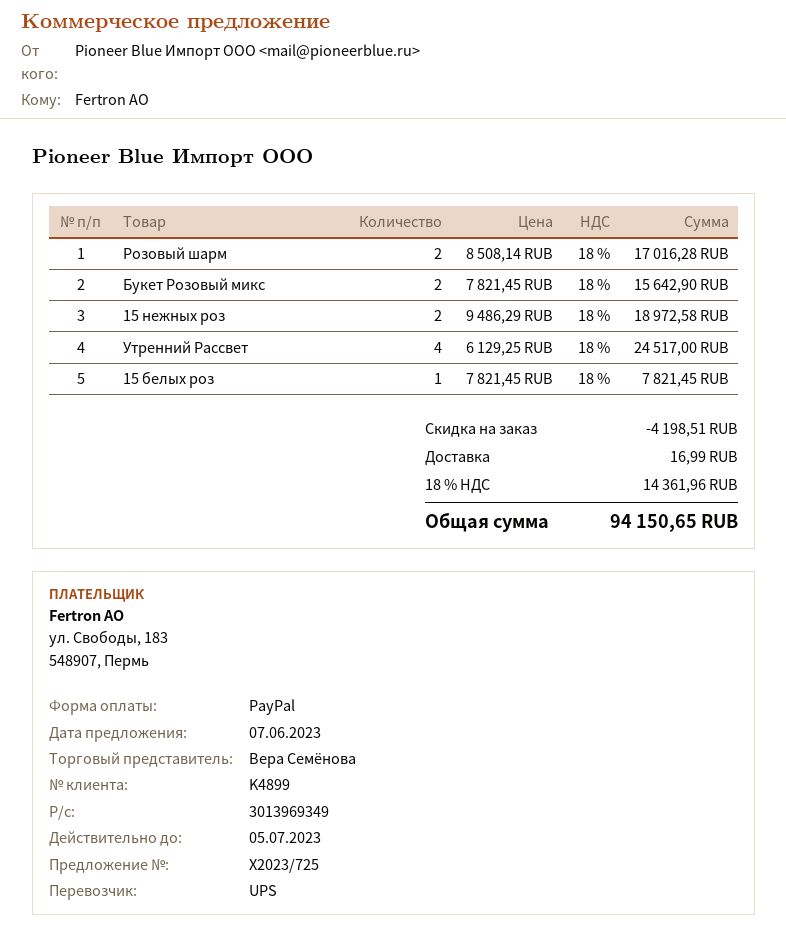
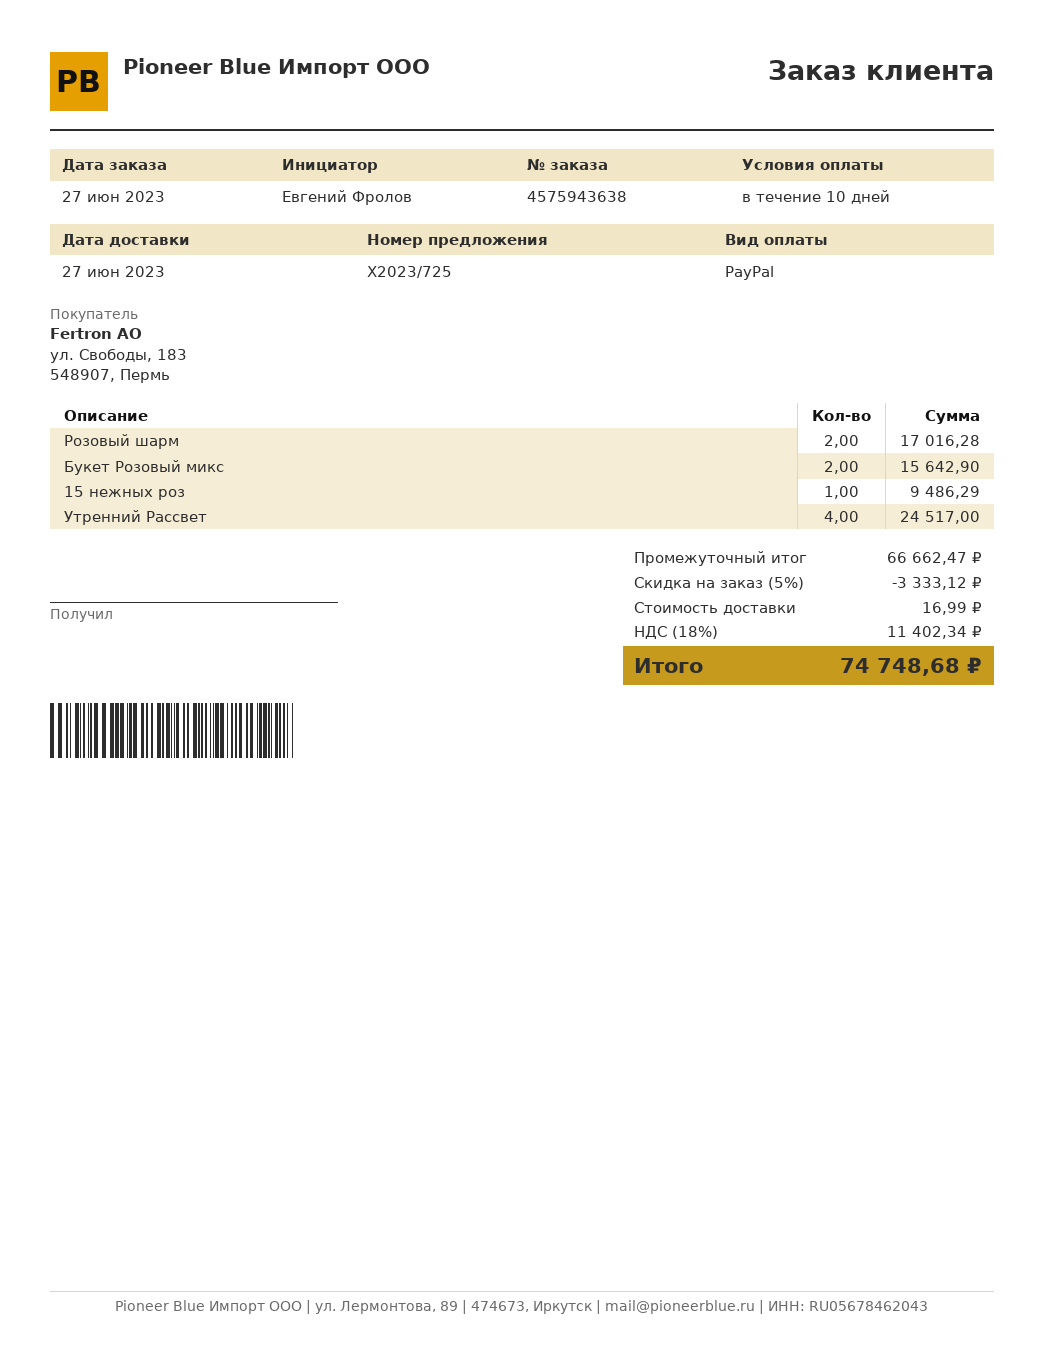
15 нежных роз: 2 for 18972.58 -> 1 for 9486.29
15 белых роз: 1 for 7821.45 -> none
discount: 4198.51 -> 3333.12
tax: 18% = 14361.96 -> 18% = 11402.34
total: 94150.65 -> 74748.68

